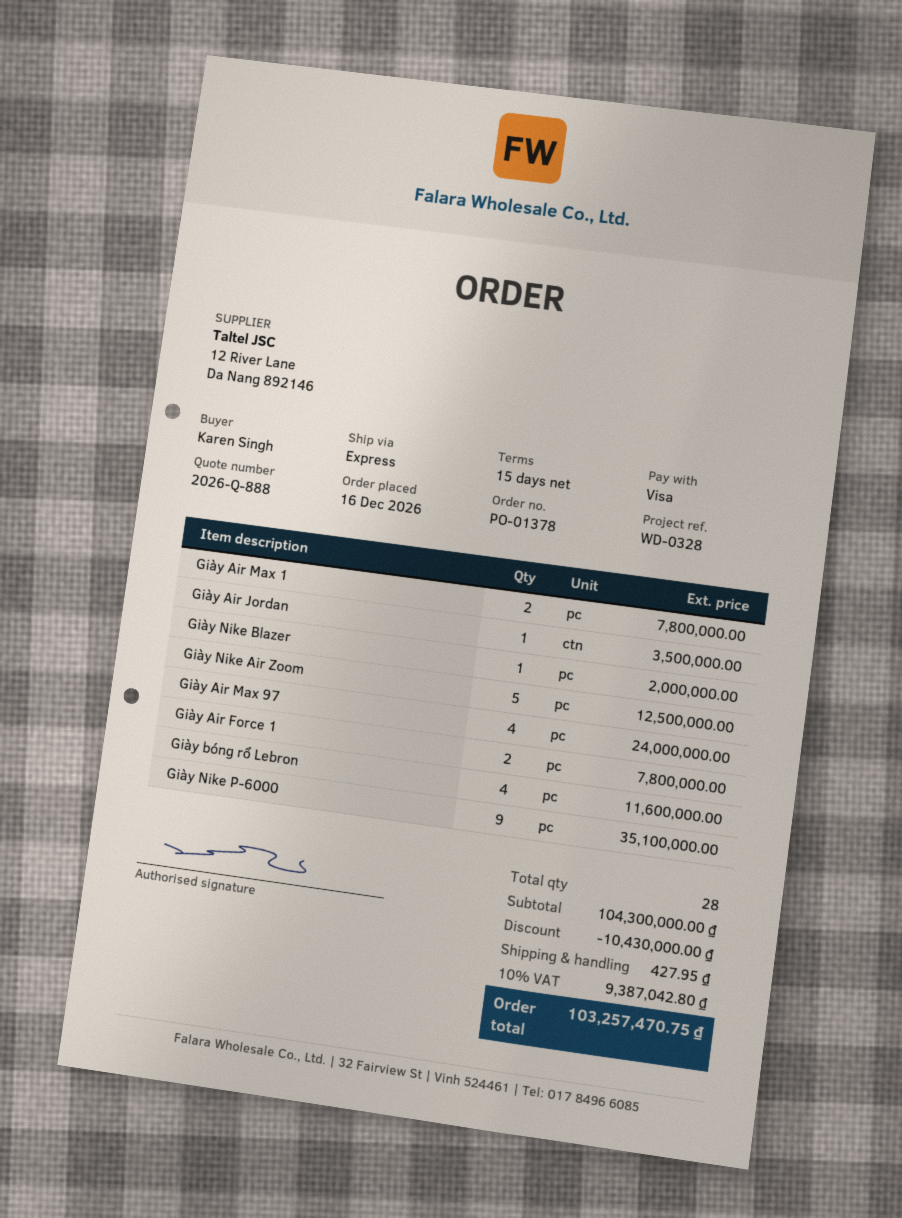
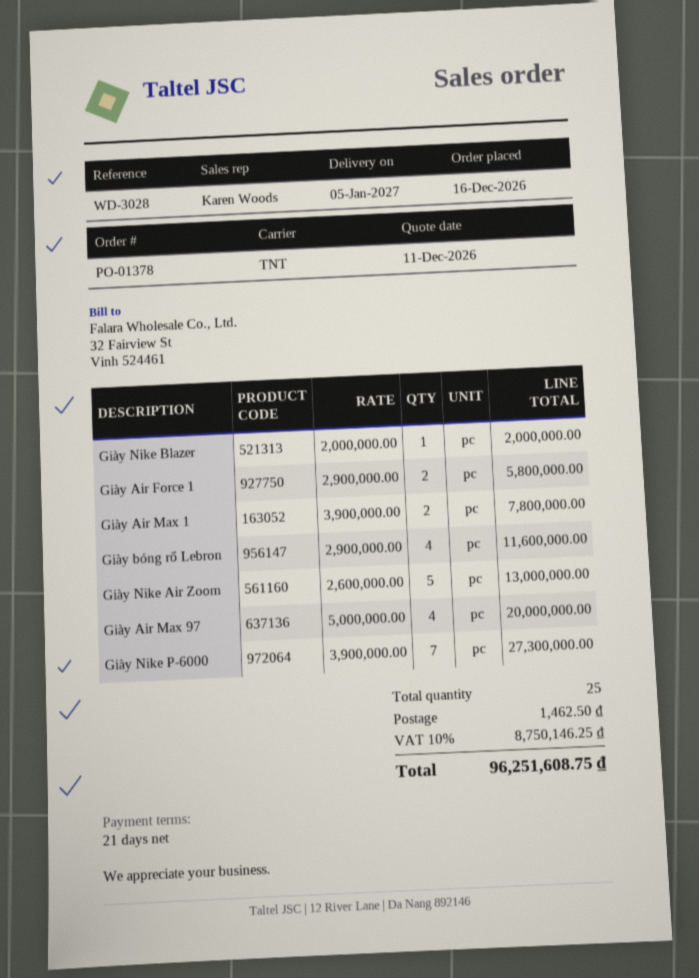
payment terms: 15 days -> 21 days
reference: WD-0328 -> WD-3028
shipping method: express -> TNT
Giày Air Jordan: 1 for 3500000.00 -> none
Giày Nike Air Zoom: 5 for 12500000.00 -> 5 for 13000000.00
Giày Air Max 97: 4 for 24000000.00 -> 4 for 20000000.00
Giày Air Force 1: 2 for 7800000.00 -> 2 for 5800000.00
Giày Nike P-6000: 9 for 35100000.00 -> 7 for 27300000.00
total quantity: 28 -> 25
discount: 10430000.00 -> none
shipping: 427.95 -> 1462.50
tax: 10% = 9387042.80 -> 10% = 8750146.25
total: 103257470.75 -> 96251608.75

